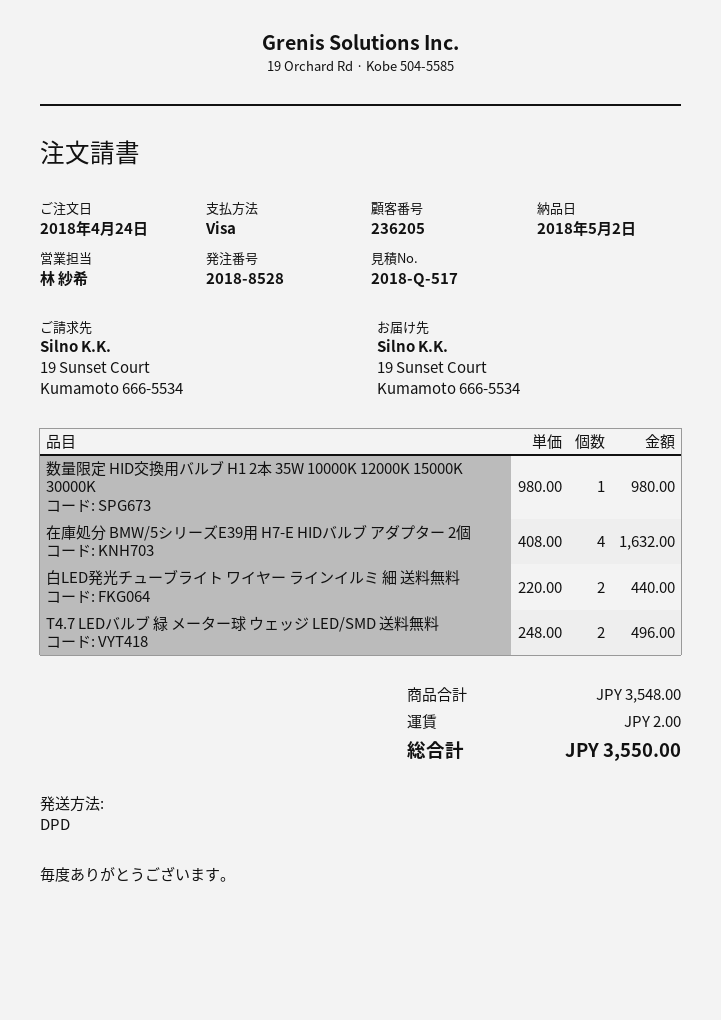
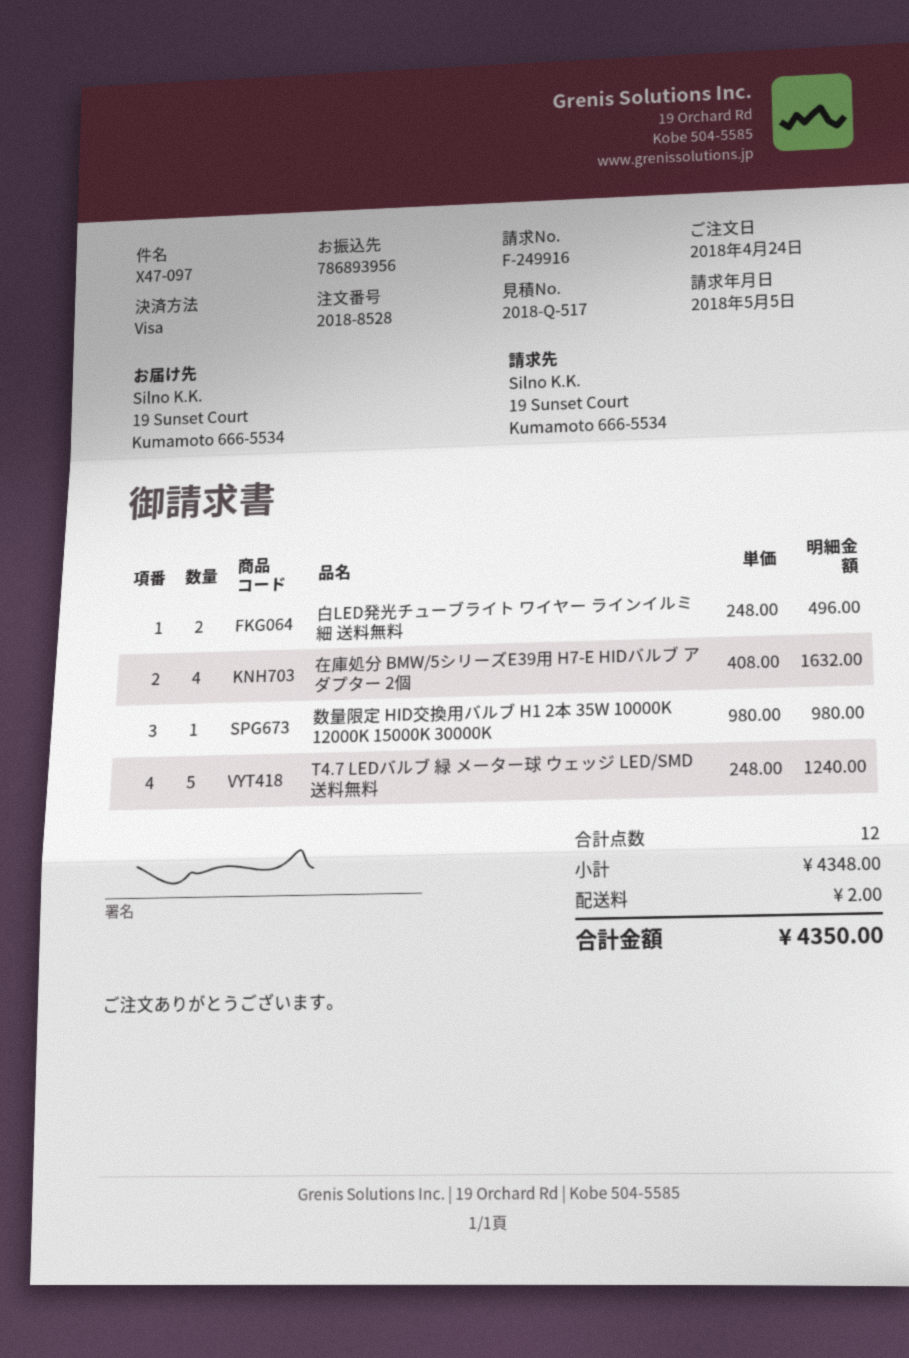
白LED発光チューブライト ワイヤー ラインイルミ 細 送料無料: 2 x 220.00 = 440.00 -> 2 x 248.00 = 496.00
T4.7 LEDバルブ 緑 メーター球 ウェッジ LED/SMD 送料無料: 2 x 248.00 = 496.00 -> 5 x 248.00 = 1240.00
subtotal: 3548.00 -> 4348.00
total: 3550.00 -> 4350.00

